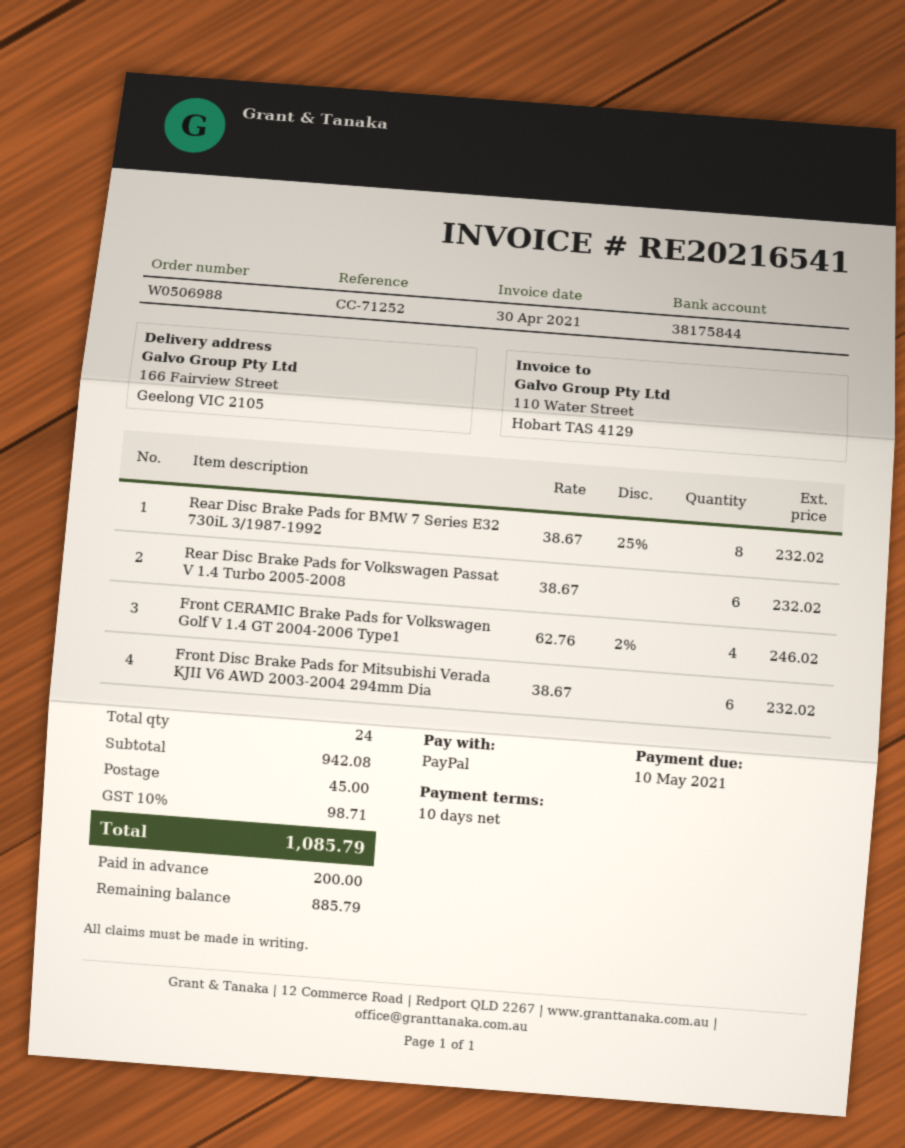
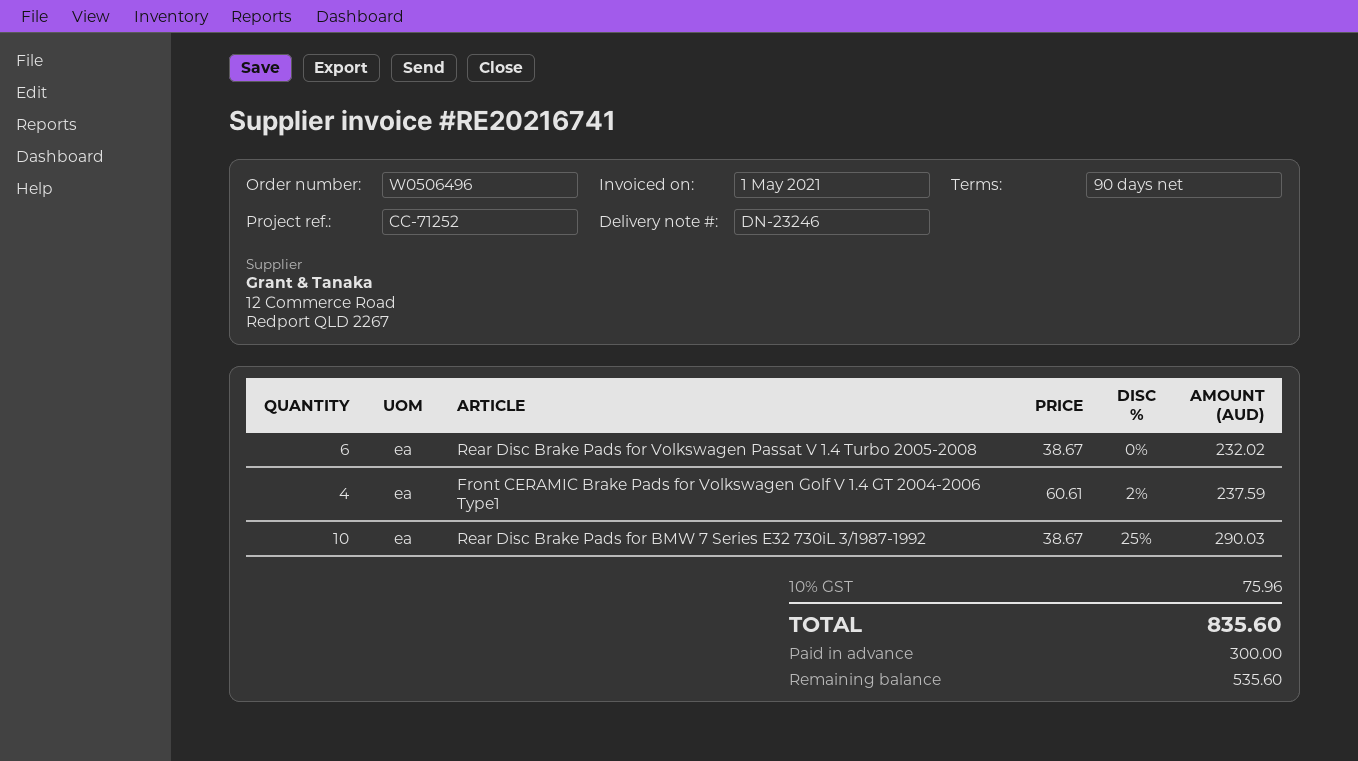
order number: W0506988 -> W0506496
invoice number: RE20216541 -> RE20216741
invoice date: 2021-04-30 -> 2021-05-01
payment terms: 10 days -> 90 days
Rear Disc Brake Pads for BMW 7 Series E32 730iL 3/1987-1992: 8 x 38.67 - 25% = 232.02 -> 10 x 38.67 - 25% = 290.03
Front CERAMIC Brake Pads for Volkswagen Golf V 1.4 GT 2004-2006 Type1: 4 x 62.76 - 2% = 246.02 -> 4 x 60.61 - 2% = 237.59
Front Disc Brake Pads for Mitsubishi Verada KJII V6 AWD 2003-2004 294mm Dia: 6 x 38.67 = 232.02 -> none
shipping: 45.00 -> none
tax: 10% = 98.71 -> 10% = 75.96
total: 1085.79 -> 835.60
deposit: 200.00 -> 300.00
balance: 885.79 -> 535.60

